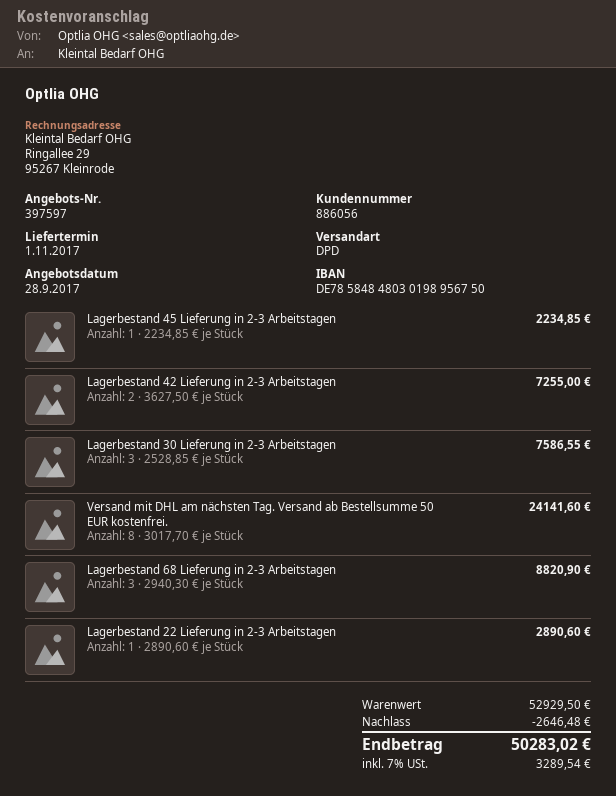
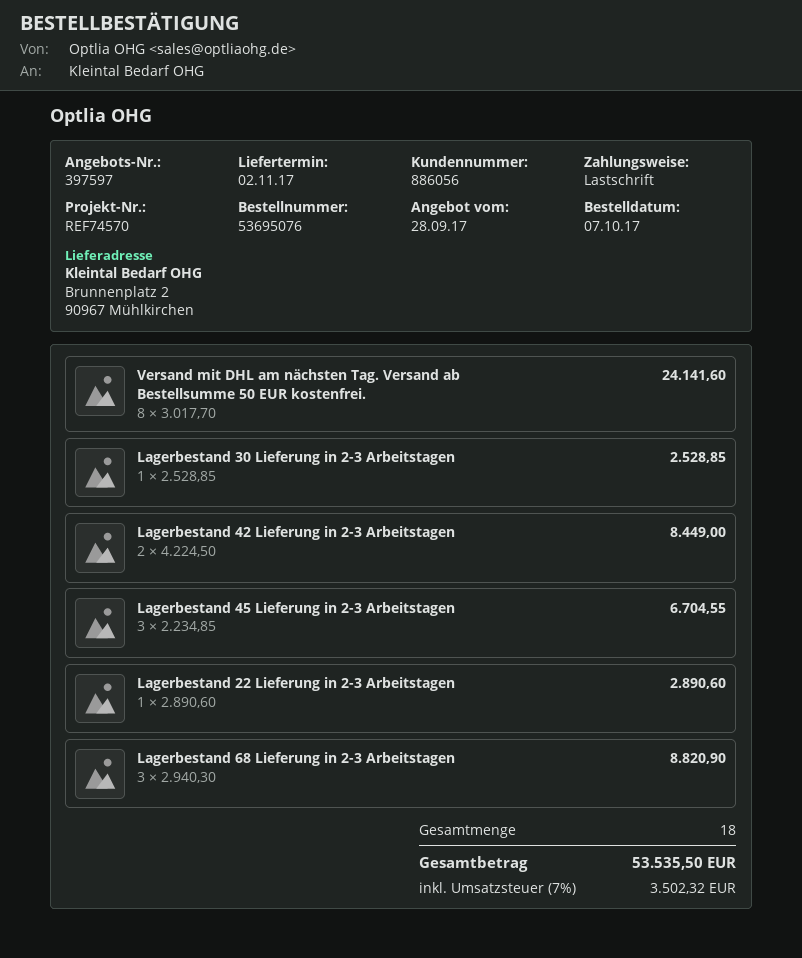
delivery date: 2017-11-01 -> 2017-11-02
Lagerbestand 45 Lieferung in 2-3 Arbeitstagen: 1 x 2234.85 = 2234.85 -> 3 x 2234.85 = 6704.55
Lagerbestand 42 Lieferung in 2-3 Arbeitstagen: 2 x 3627.50 = 7255.00 -> 2 x 4224.50 = 8449.00
Lagerbestand 30 Lieferung in 2-3 Arbeitstagen: 3 x 2528.85 = 7586.55 -> 1 x 2528.85 = 2528.85
discount: 2646.48 -> none
tax: 7% = 3289.54 -> 7% = 3502.32
total: 50283.02 -> 53535.50

